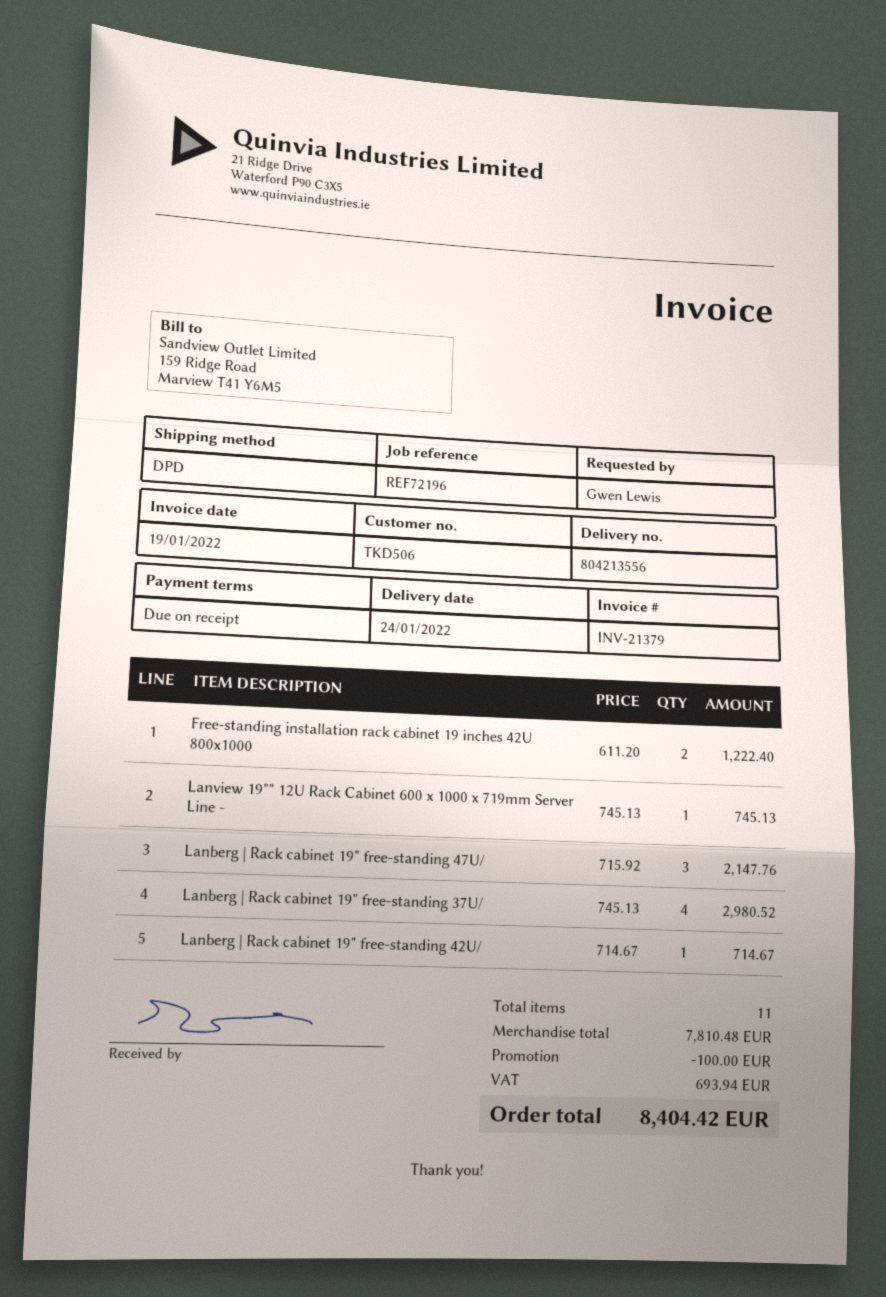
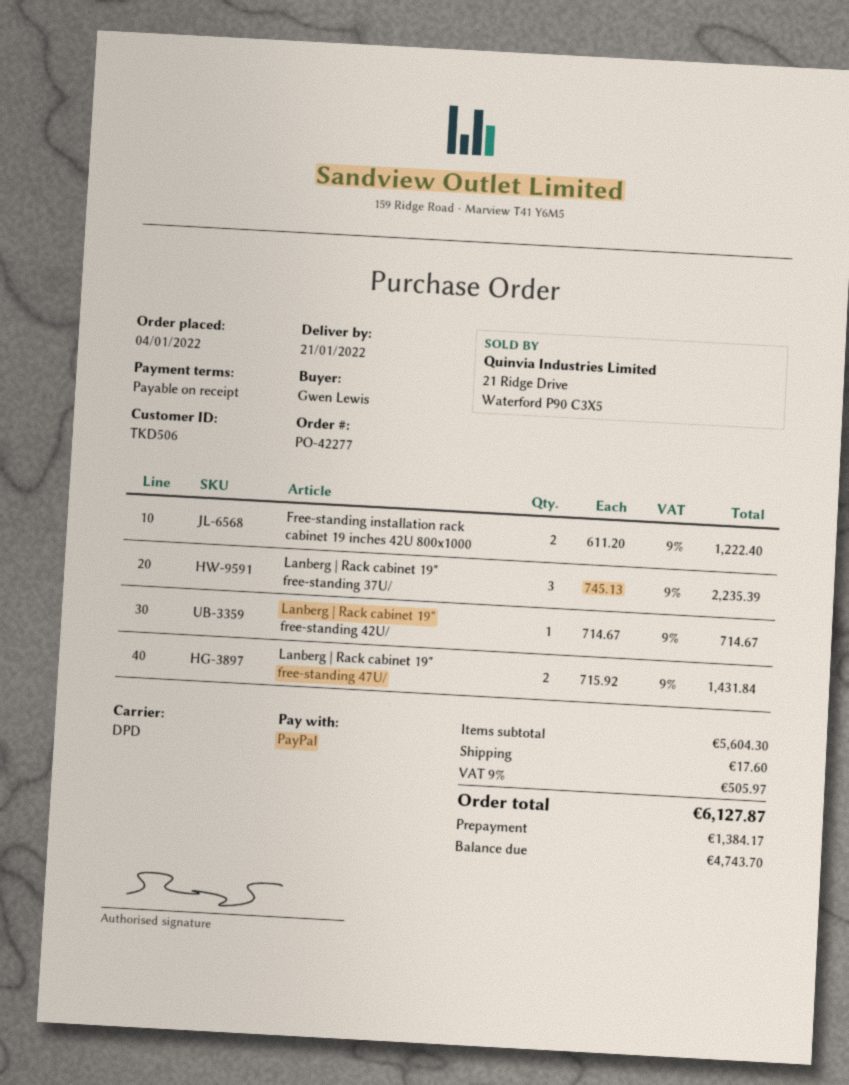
delivery date: 2022-01-24 -> 2022-01-21
Lanview 19"" 12U Rack Cabinet 600 x 1000 x 719mm Server Line -: 1 x 745.13 = 745.13 -> none
Lanberg | Rack cabinet 19" free-standing 47U/: 3 x 715.92 = 2147.76 -> 2 x 715.92 = 1431.84
Lanberg | Rack cabinet 19" free-standing 37U/: 4 x 745.13 = 2980.52 -> 3 x 745.13 = 2235.39
subtotal: 7810.48 -> 5604.30
discount: 100.00 -> none
shipping: none -> 17.60
tax: 693.94 -> 505.97
total: 8404.42 -> 6127.87

